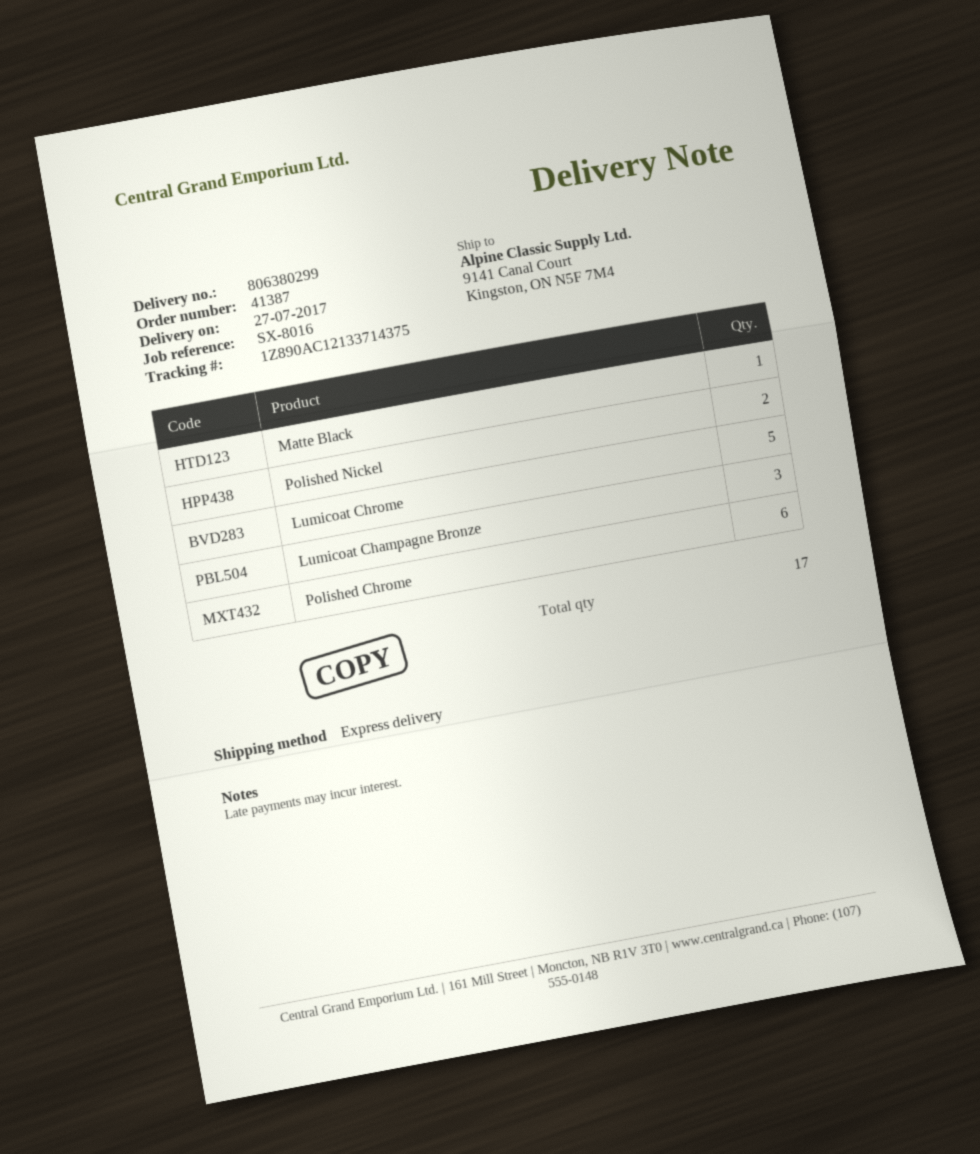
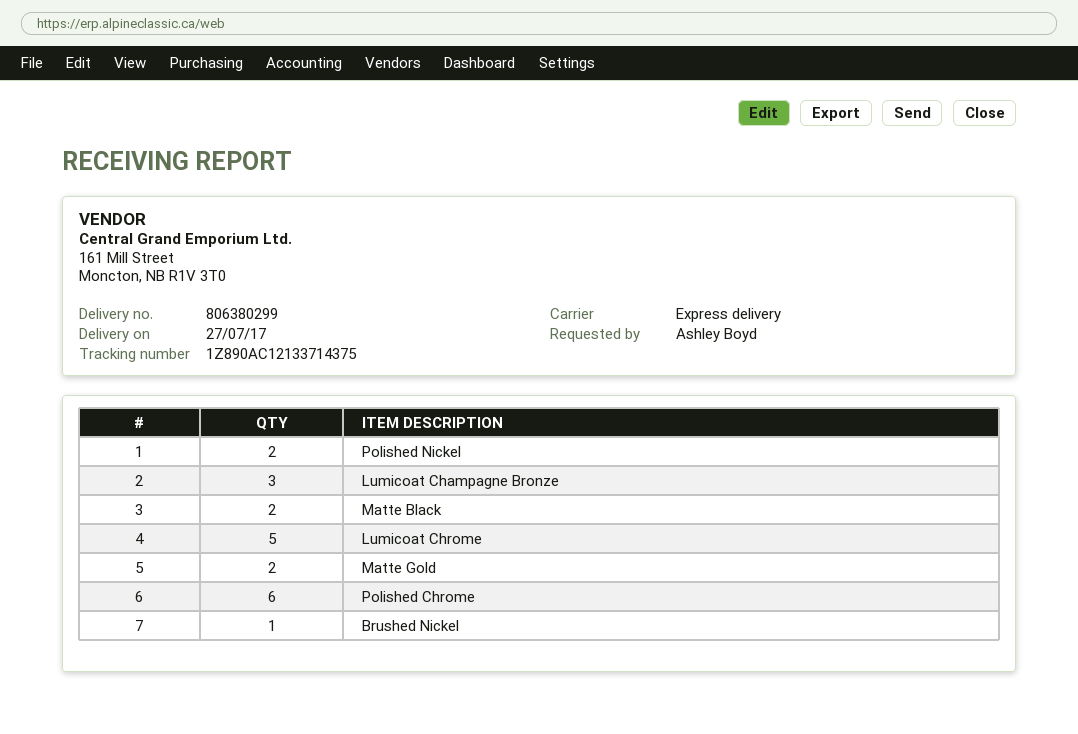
Matte Black: 1 -> 2
Matte Gold: none -> 2
Brushed Nickel: none -> 1

